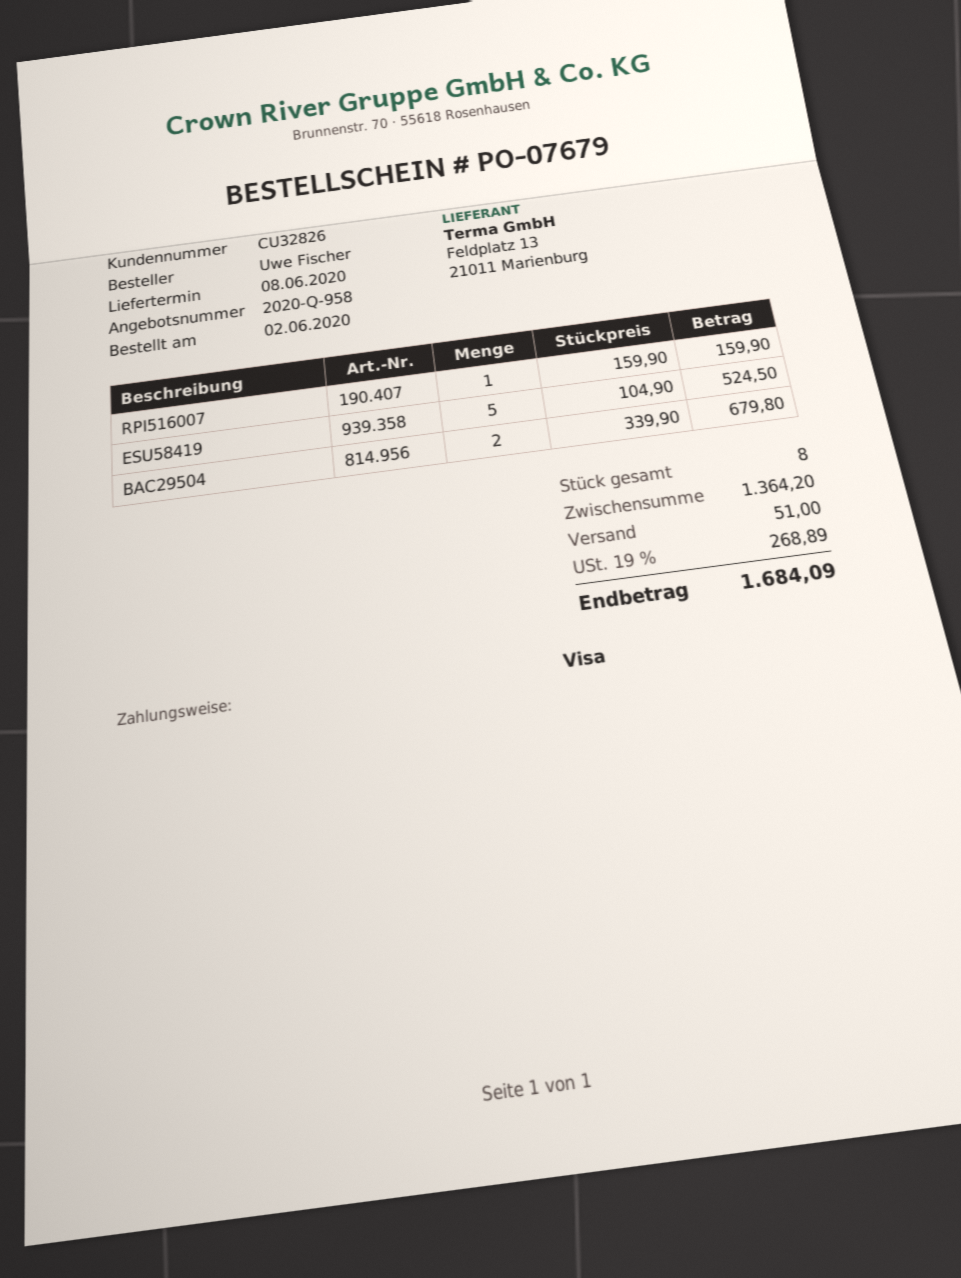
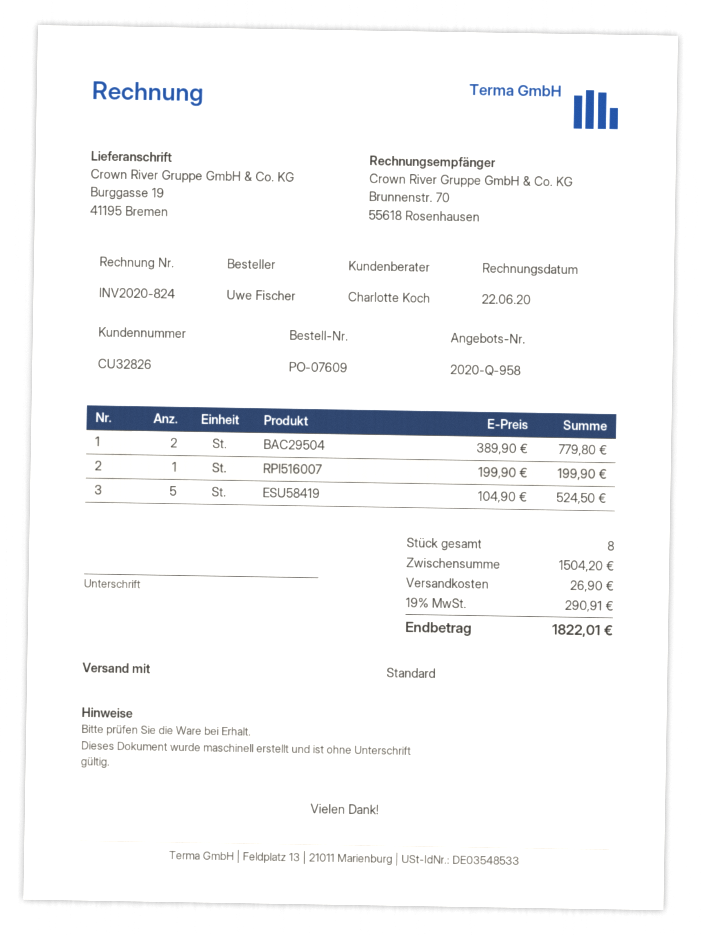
order number: PO-07679 -> PO-07609
RPI516007: 1 x 159.90 = 159.90 -> 1 x 199.90 = 199.90
BAC29504: 2 x 339.90 = 679.80 -> 2 x 389.90 = 779.80
subtotal: 1364.20 -> 1504.20
shipping: 51.00 -> 26.90
tax: 19% = 268.89 -> 19% = 290.91
total: 1684.09 -> 1822.01

